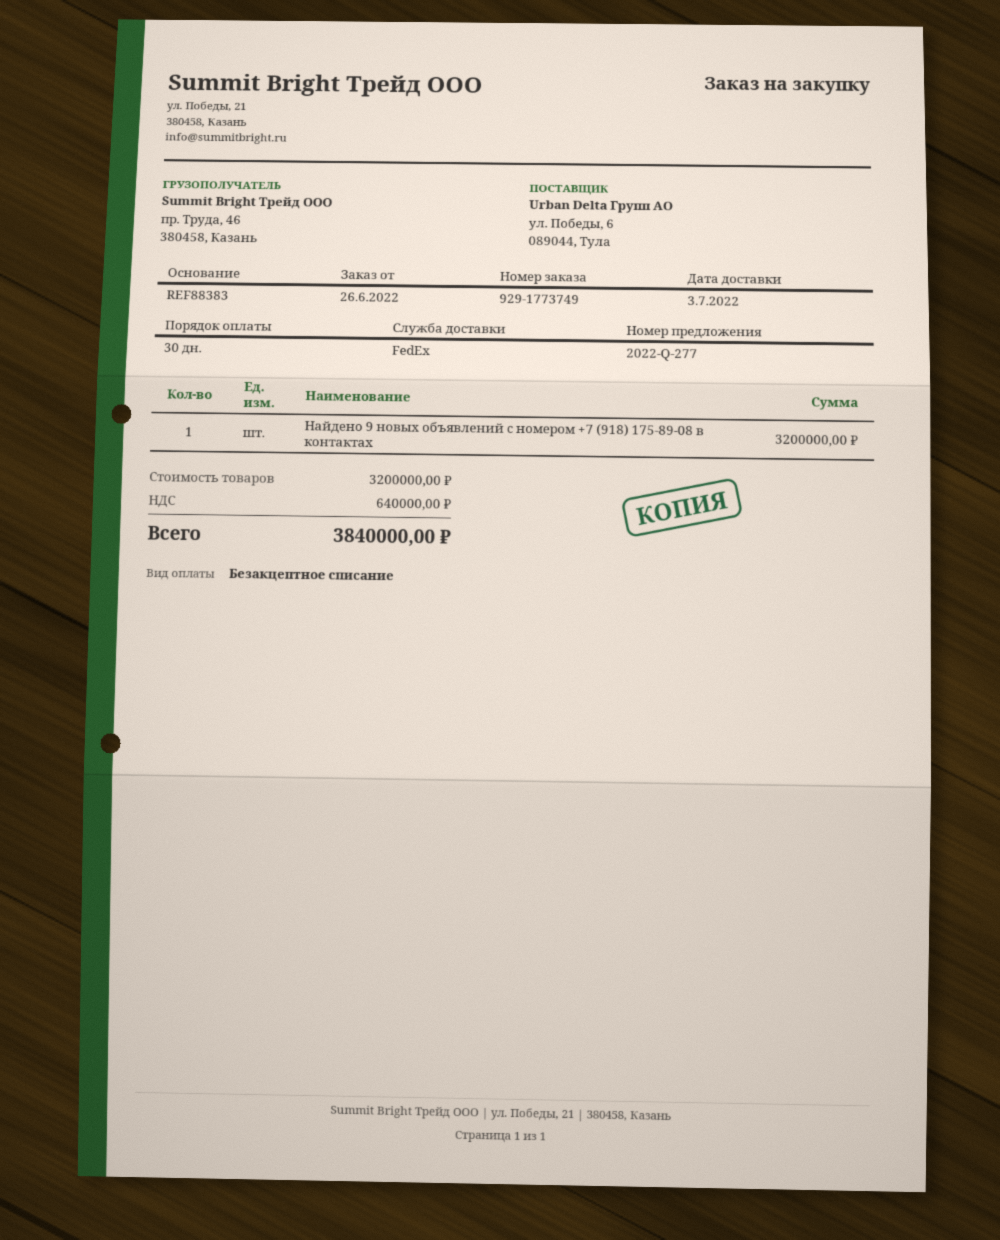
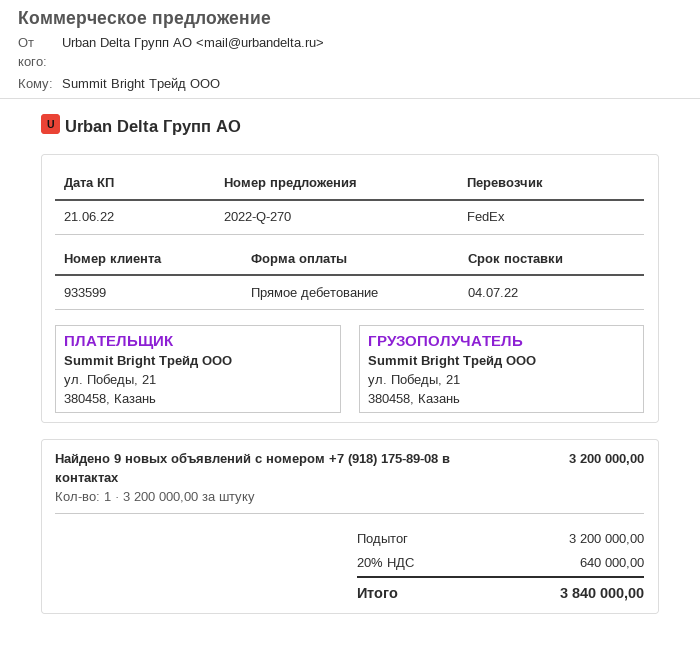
quote number: 2022-Q-277 -> 2022-Q-270
delivery date: 2022-07-03 -> 2022-07-04
ship to: пр. Труда, 46, 380458, Казань -> ул. Победы, 21, 380458, Казань

